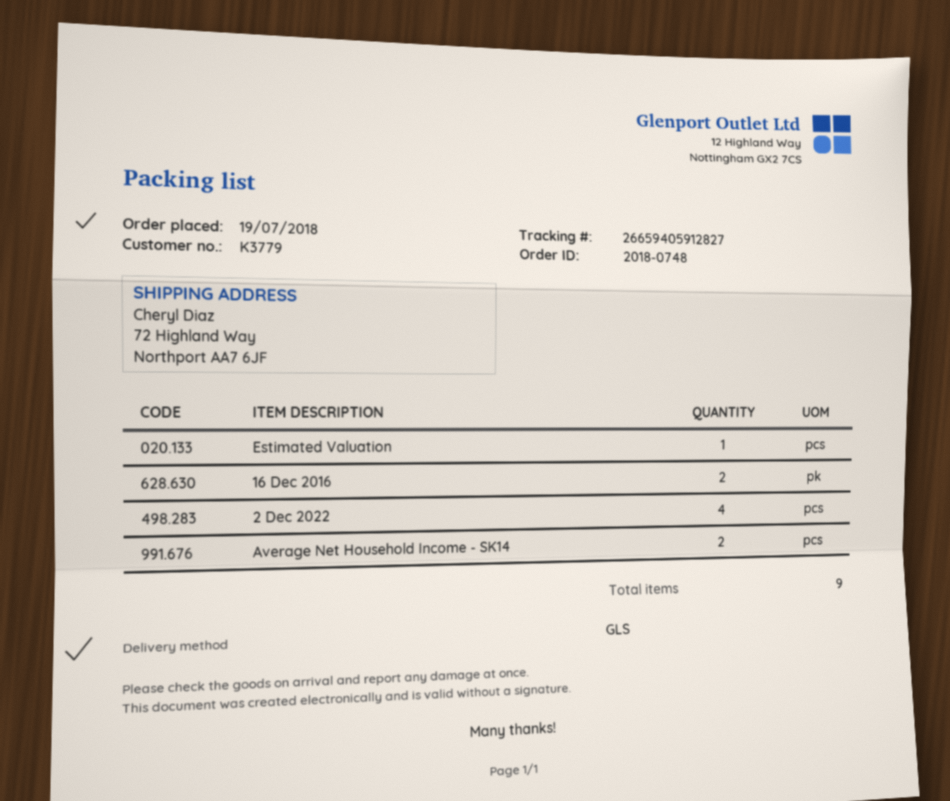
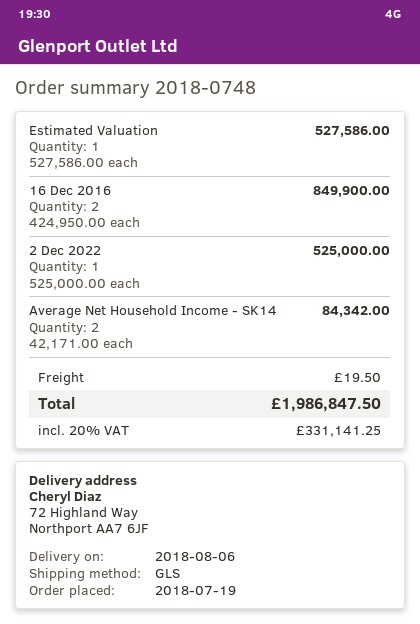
2 Dec 2022: 4 -> 1

